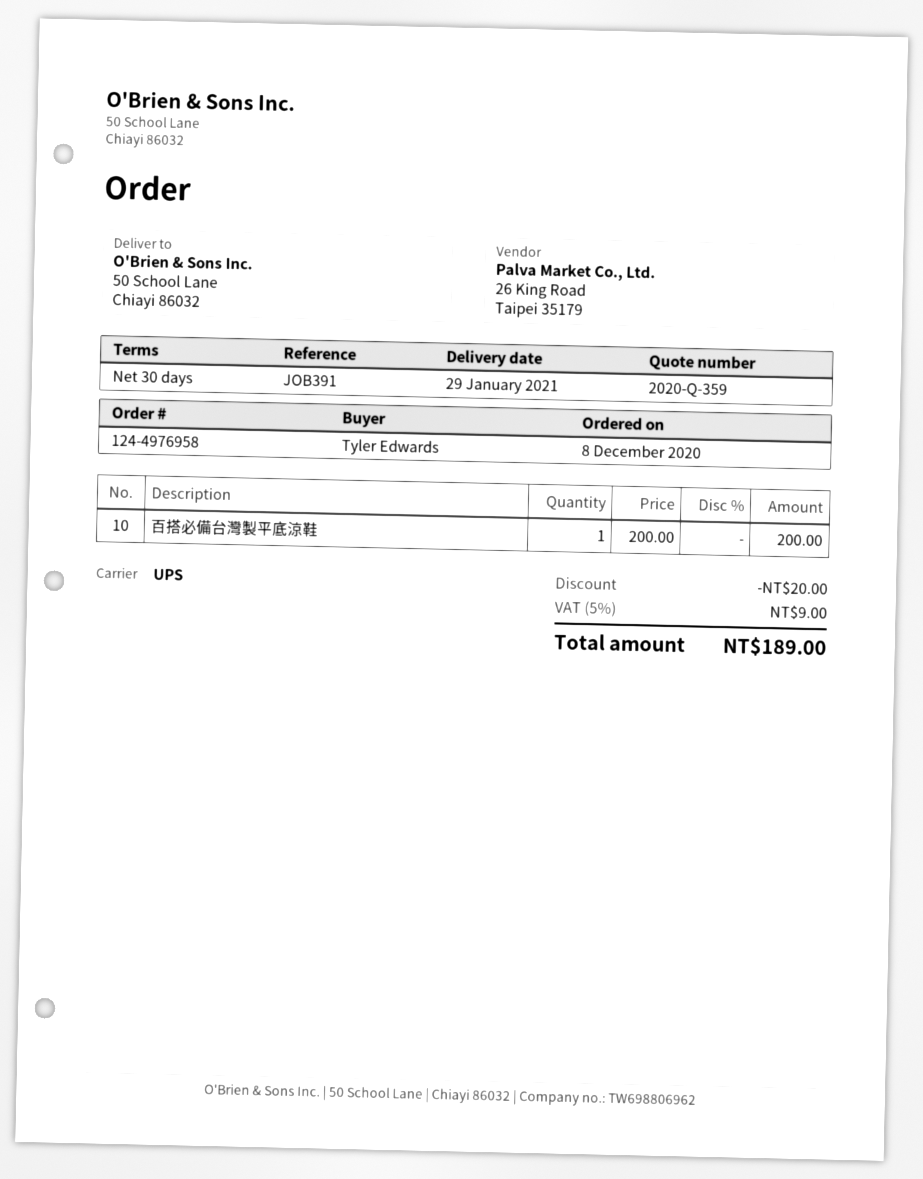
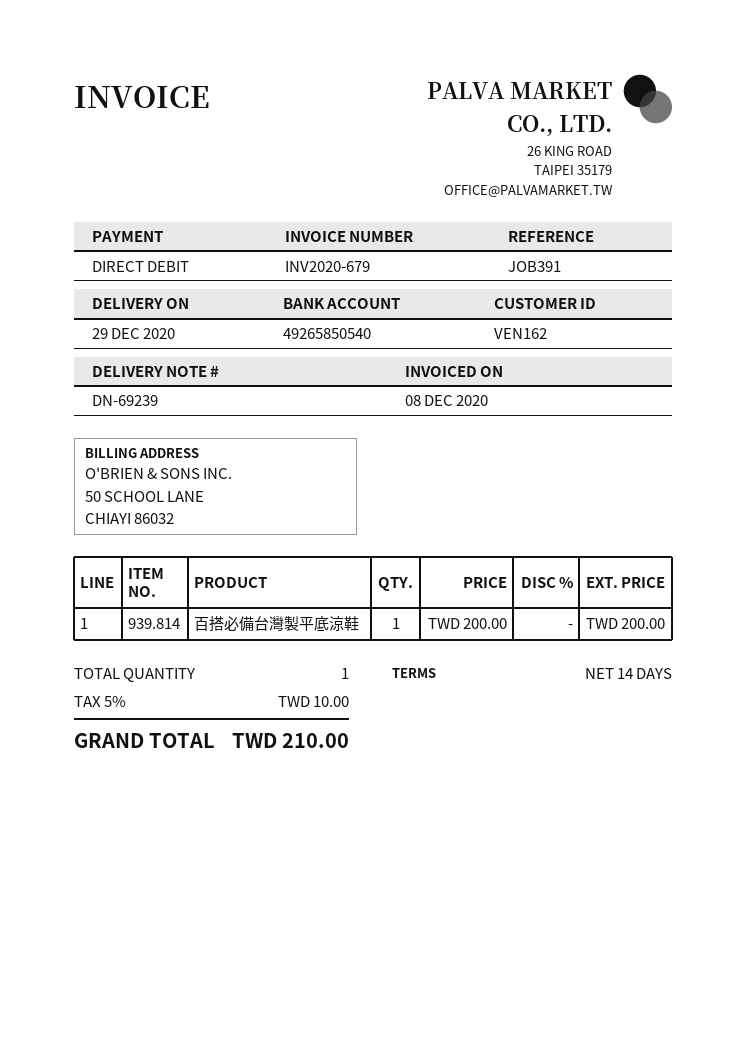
delivery date: 2021-01-29 -> 2020-12-29
payment terms: 30 days -> 14 days
discount: 20.00 -> none
tax: 5% = 9.00 -> 5% = 10.00
total: 189.00 -> 210.00

